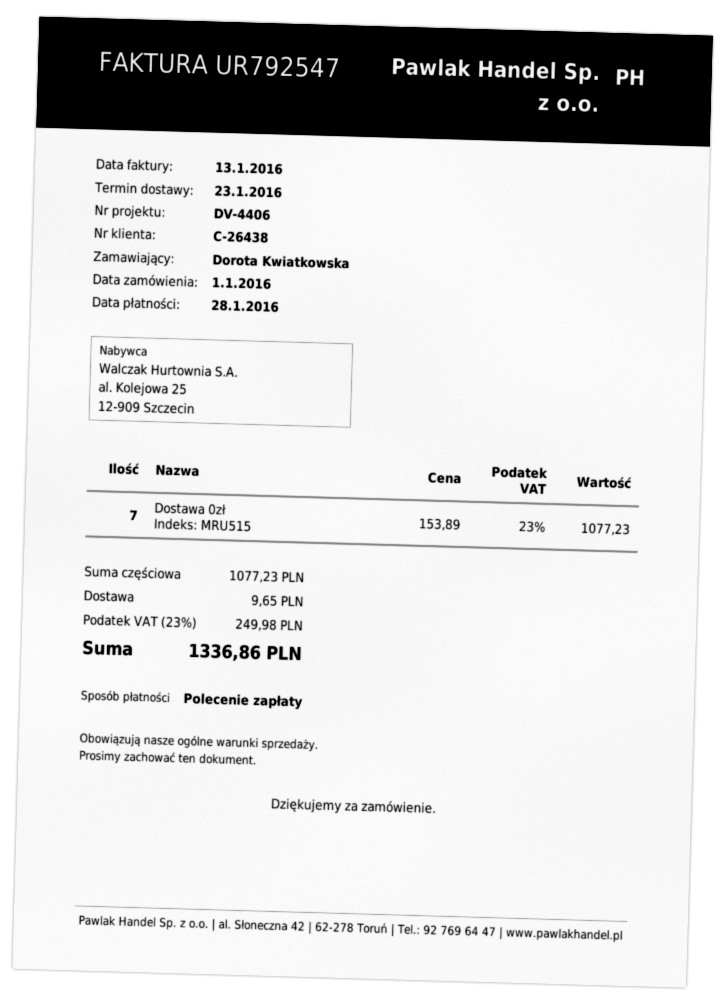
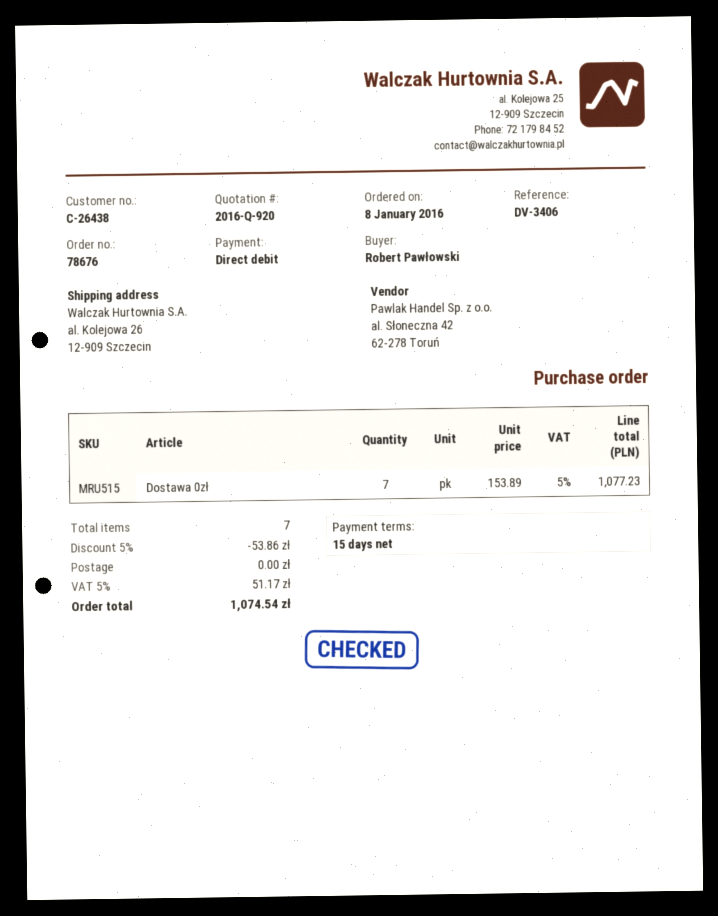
order date: 2016-01-01 -> 2016-01-08
reference: DV-4406 -> DV-3406
ordered by: Dorota Kwiatkowska -> Robert Pawłowski
discount: none -> 5% = 53.86
shipping: 9.65 -> 0.00
tax: 23% = 249.98 -> 5% = 51.17
total: 1336.86 -> 1074.54

